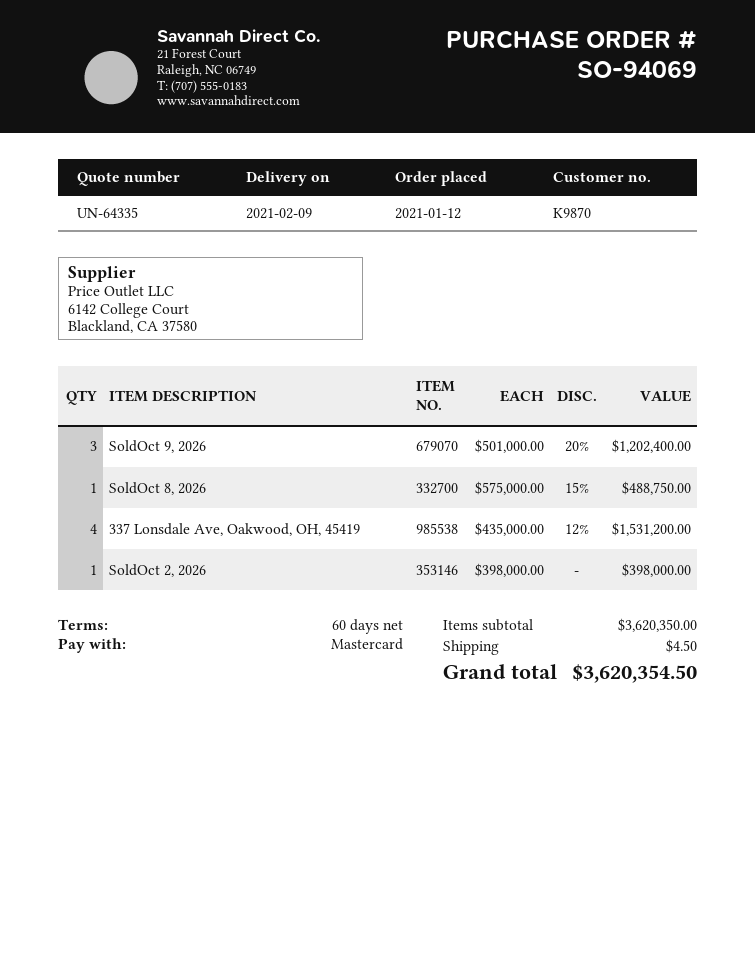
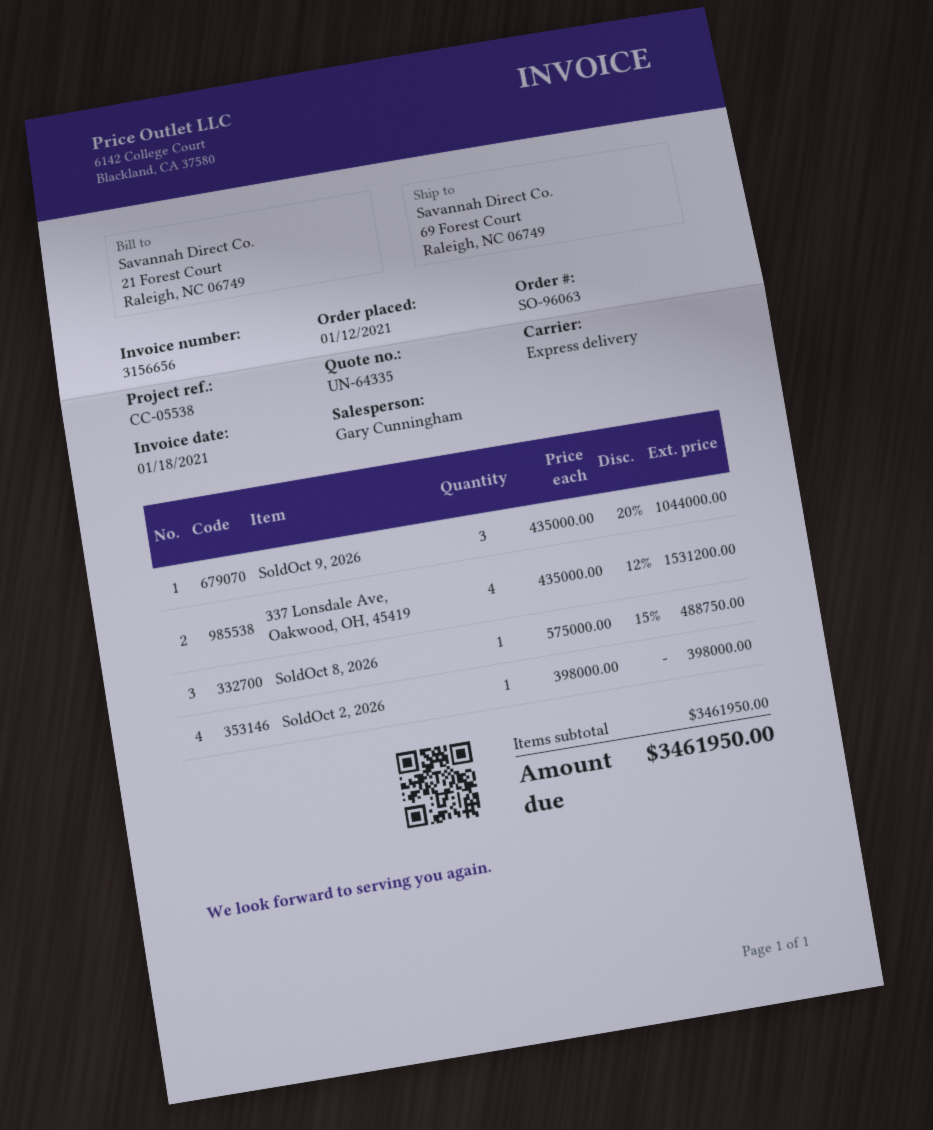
order number: SO-94069 -> SO-96063
SoldOct 9, 2026: 3 x 501000.00 - 20% = 1202400.00 -> 3 x 435000.00 - 20% = 1044000.00
subtotal: 3620350.00 -> 3461950.00
shipping: 4.50 -> none
total: 3620354.50 -> 3461950.00

